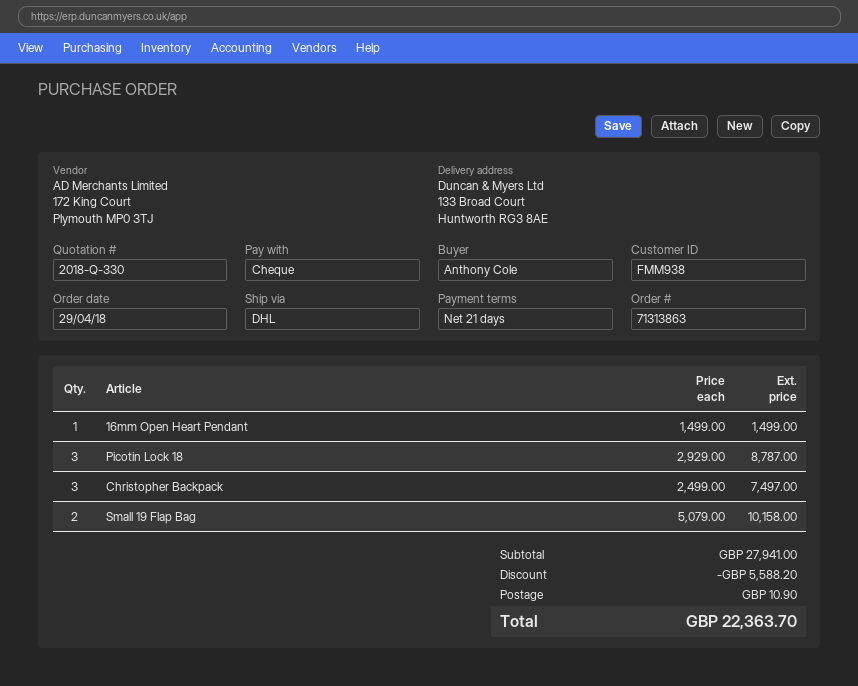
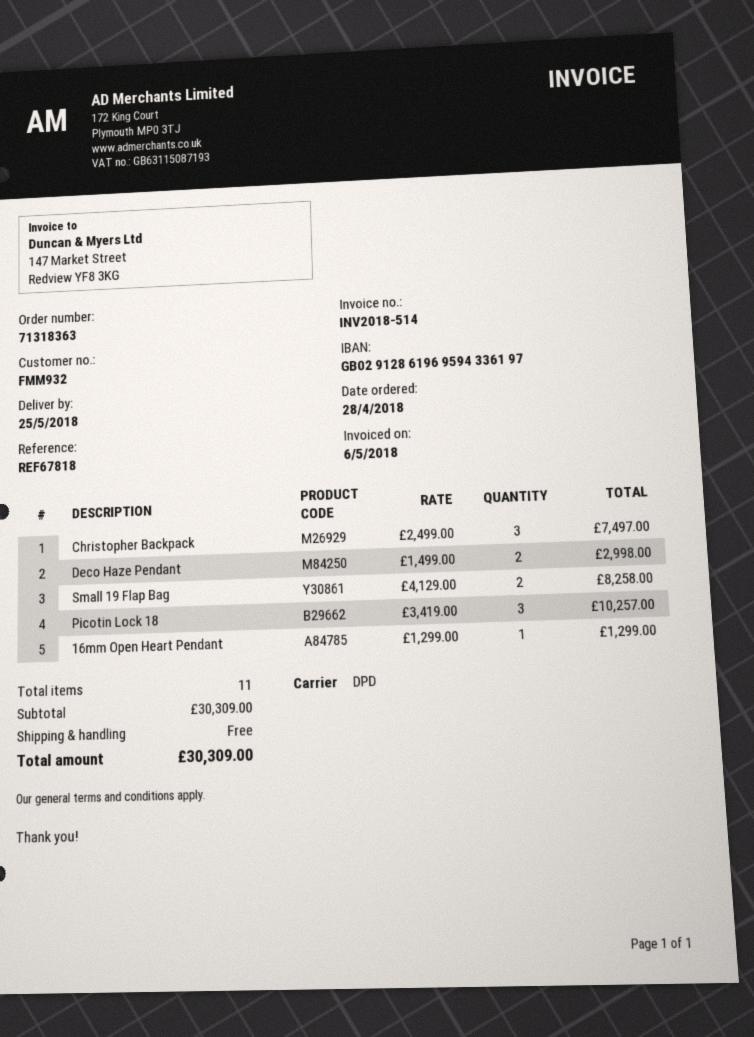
order number: 71313863 -> 71318363
order date: 2018-04-29 -> 2018-04-28
customer number: FMM938 -> FMM932
shipping method: DHL -> DPD
16mm Open Heart Pendant: 1 x 1499.00 = 1499.00 -> 1 x 1299.00 = 1299.00
Picotin Lock 18: 3 x 2929.00 = 8787.00 -> 3 x 3419.00 = 10257.00
Small 19 Flap Bag: 2 x 5079.00 = 10158.00 -> 2 x 4129.00 = 8258.00
Deco Haze Pendant: none -> 2 x 1499.00 = 2998.00
subtotal: 27941.00 -> 30309.00
discount: 5588.20 -> none
shipping: 10.90 -> 0.00
total: 22363.70 -> 30309.00

